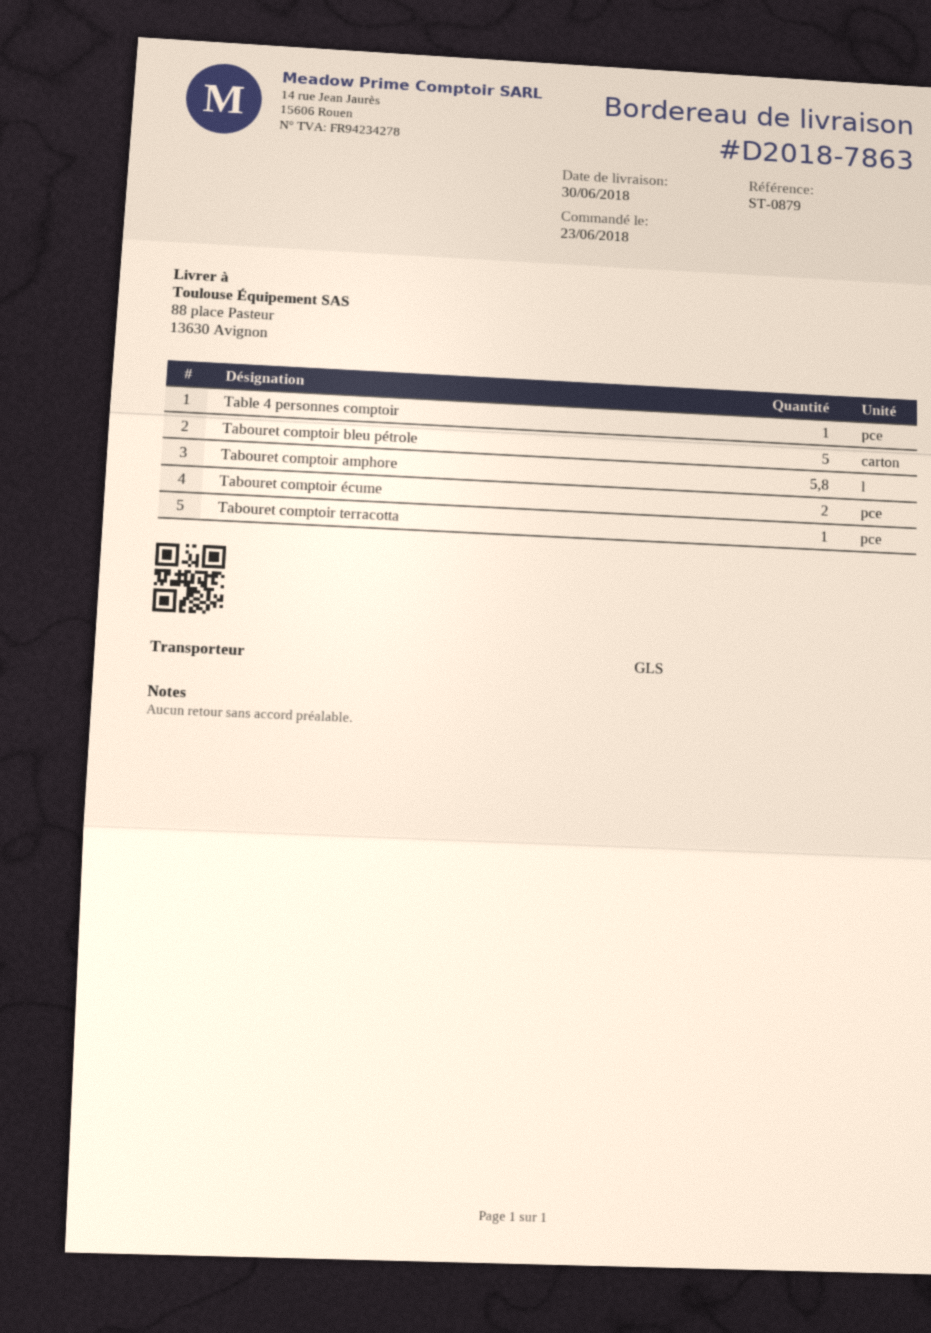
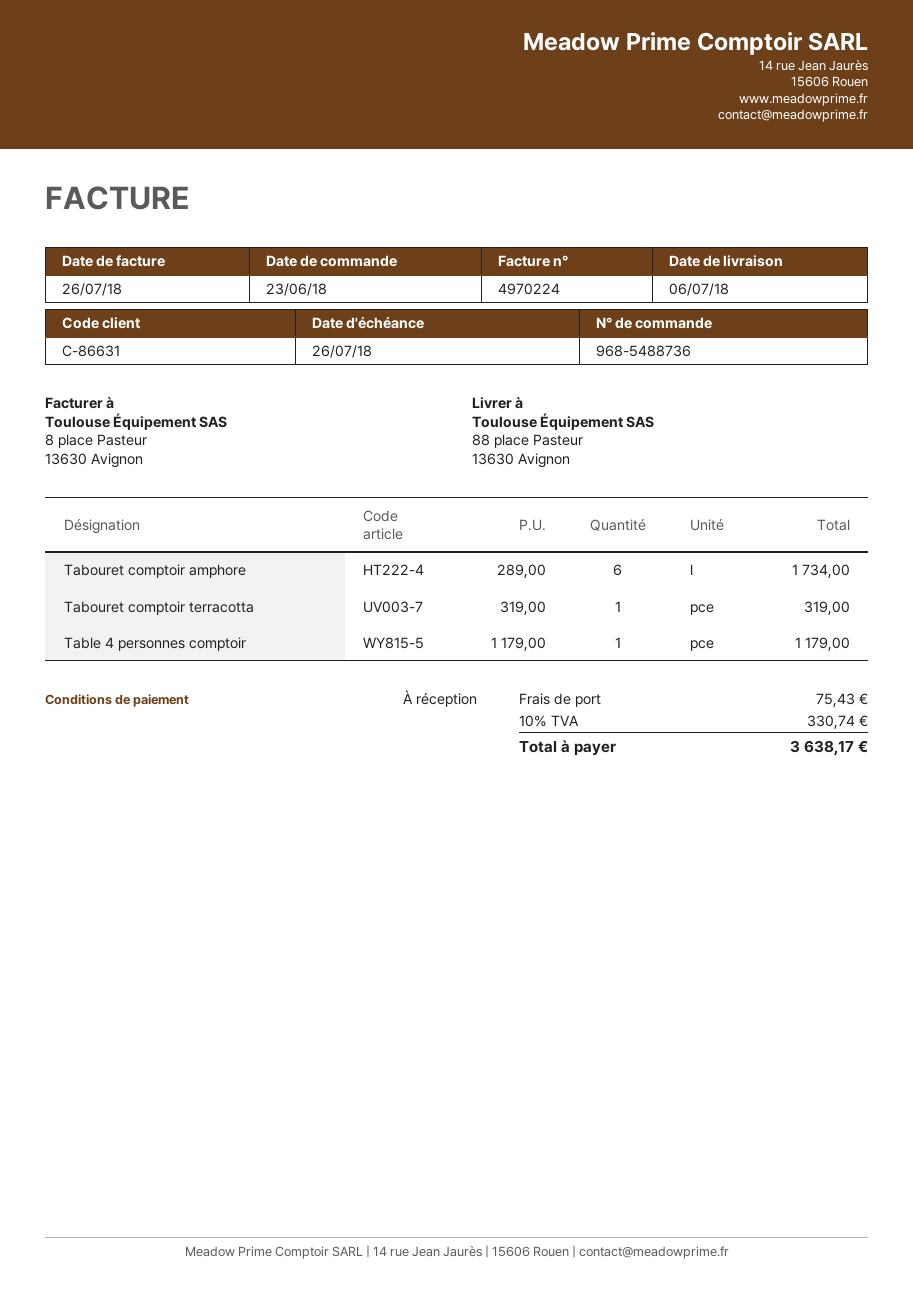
delivery date: 2018-06-30 -> 2018-07-06
Tabouret comptoir bleu pétrole: 5 -> none
Tabouret comptoir amphore: 5.8 -> 6
Tabouret comptoir écume: 2 -> none

